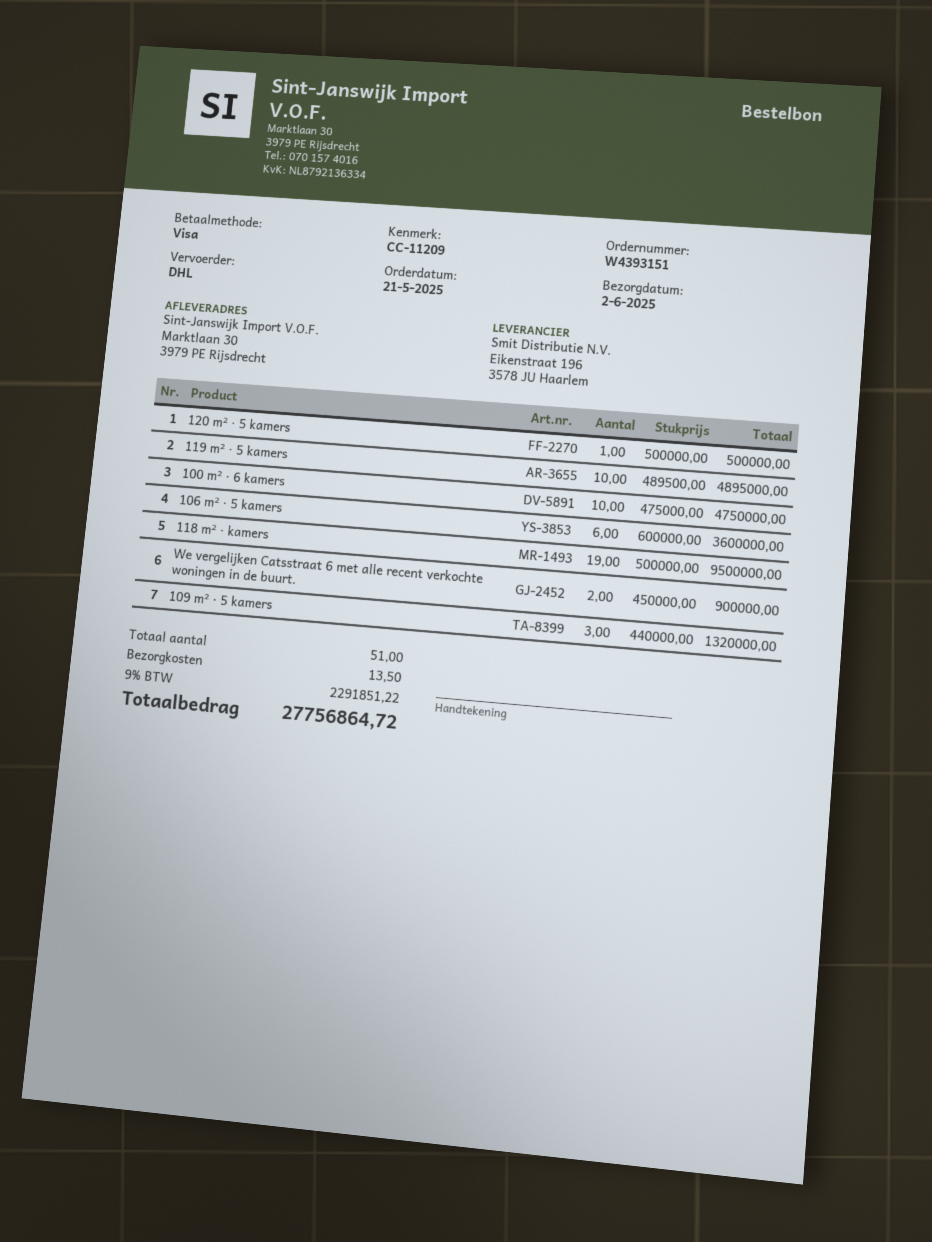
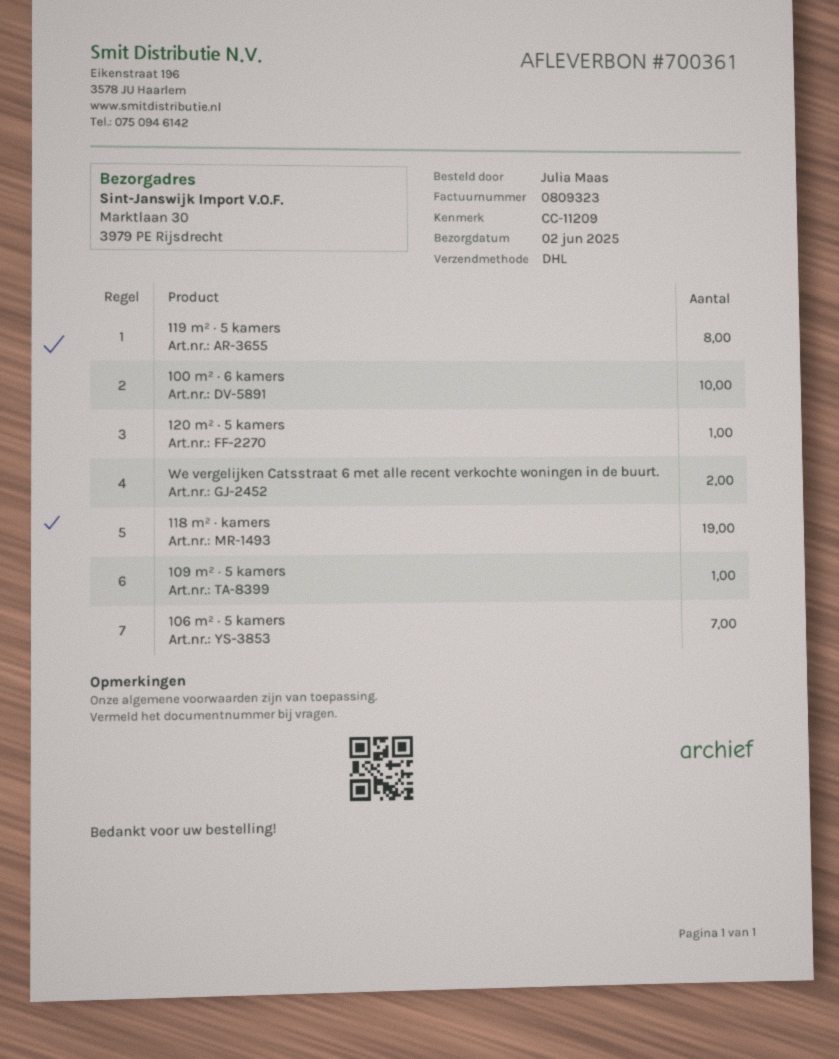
119 m² · 5 kamers: 10 -> 8
106 m² · 5 kamers: 6 -> 7
109 m² · 5 kamers: 3 -> 1

